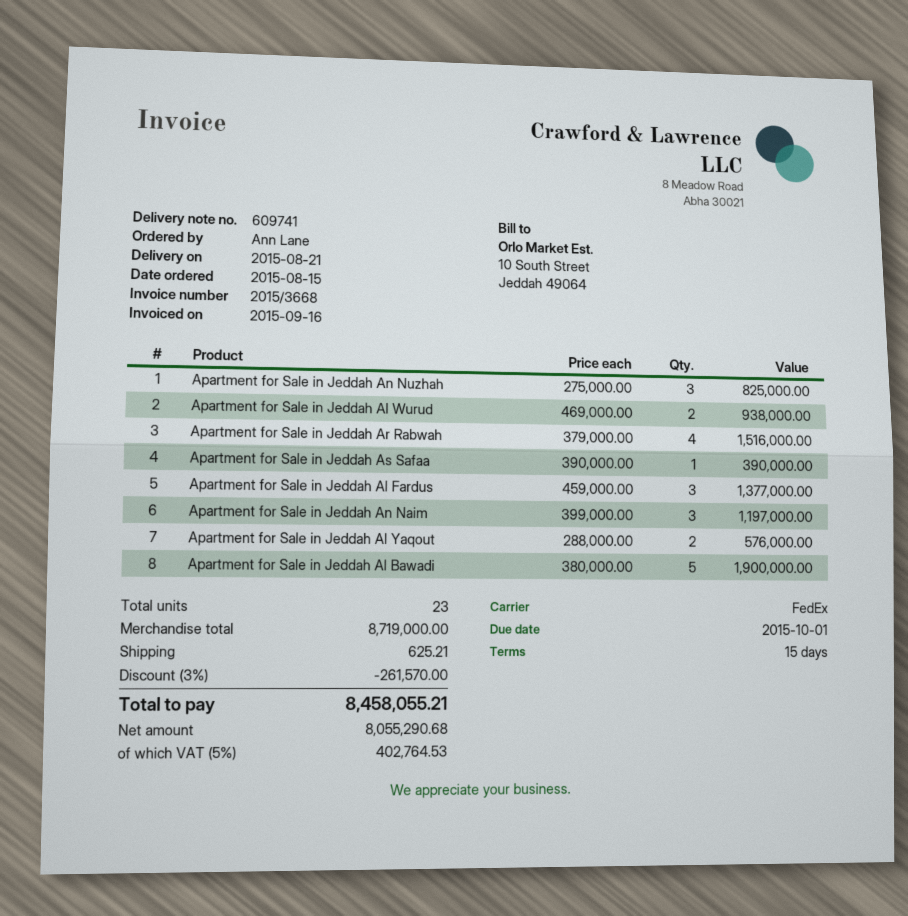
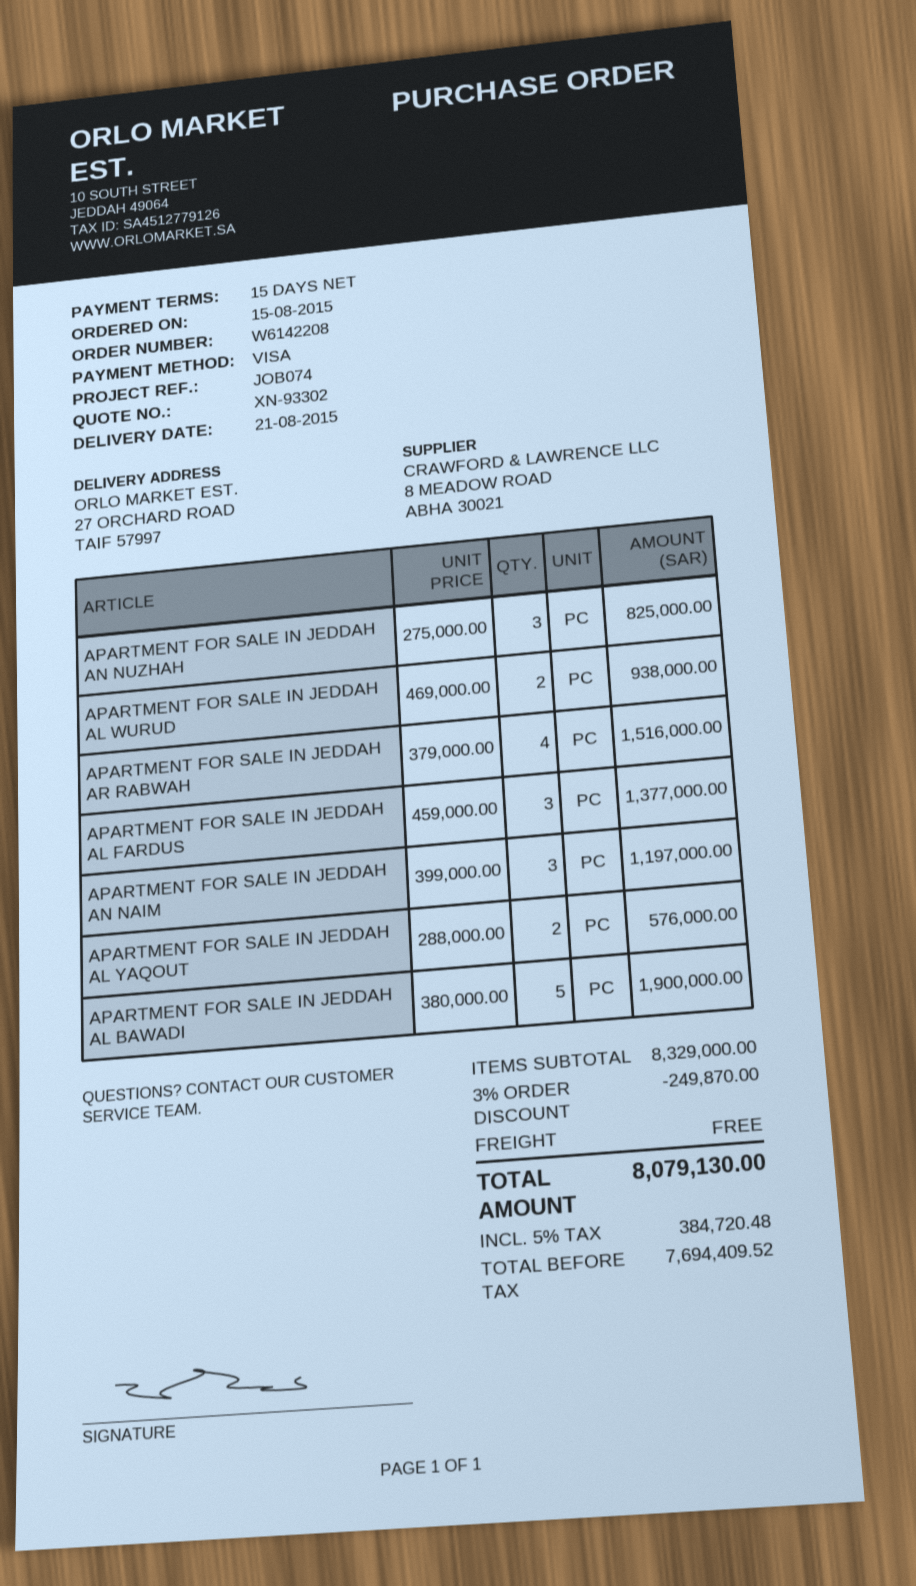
Apartment for Sale in Jeddah As Safaa: 1 x 390000.00 = 390000.00 -> none
subtotal: 8719000.00 -> 8329000.00
discount: 3% = 261570.00 -> 3% = 249870.00
shipping: 625.21 -> 0.00
net: 8055290.68 -> 7694409.52
tax: 5% = 402764.53 -> 5% = 384720.48
total: 8458055.21 -> 8079130.00

